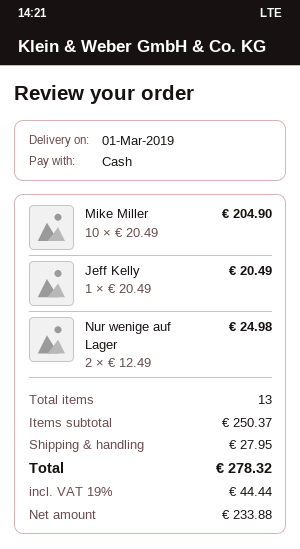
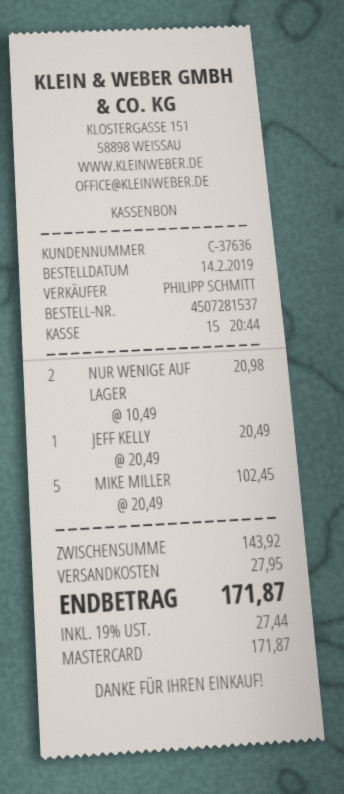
payment method: cash -> Mastercard
Mike Miller: 10 x 20.49 = 204.90 -> 5 x 20.49 = 102.45
Nur wenige auf Lager: 2 x 12.49 = 24.98 -> 2 x 10.49 = 20.98
subtotal: 250.37 -> 143.92
tax: 19% = 44.44 -> 19% = 27.44
total: 278.32 -> 171.87

